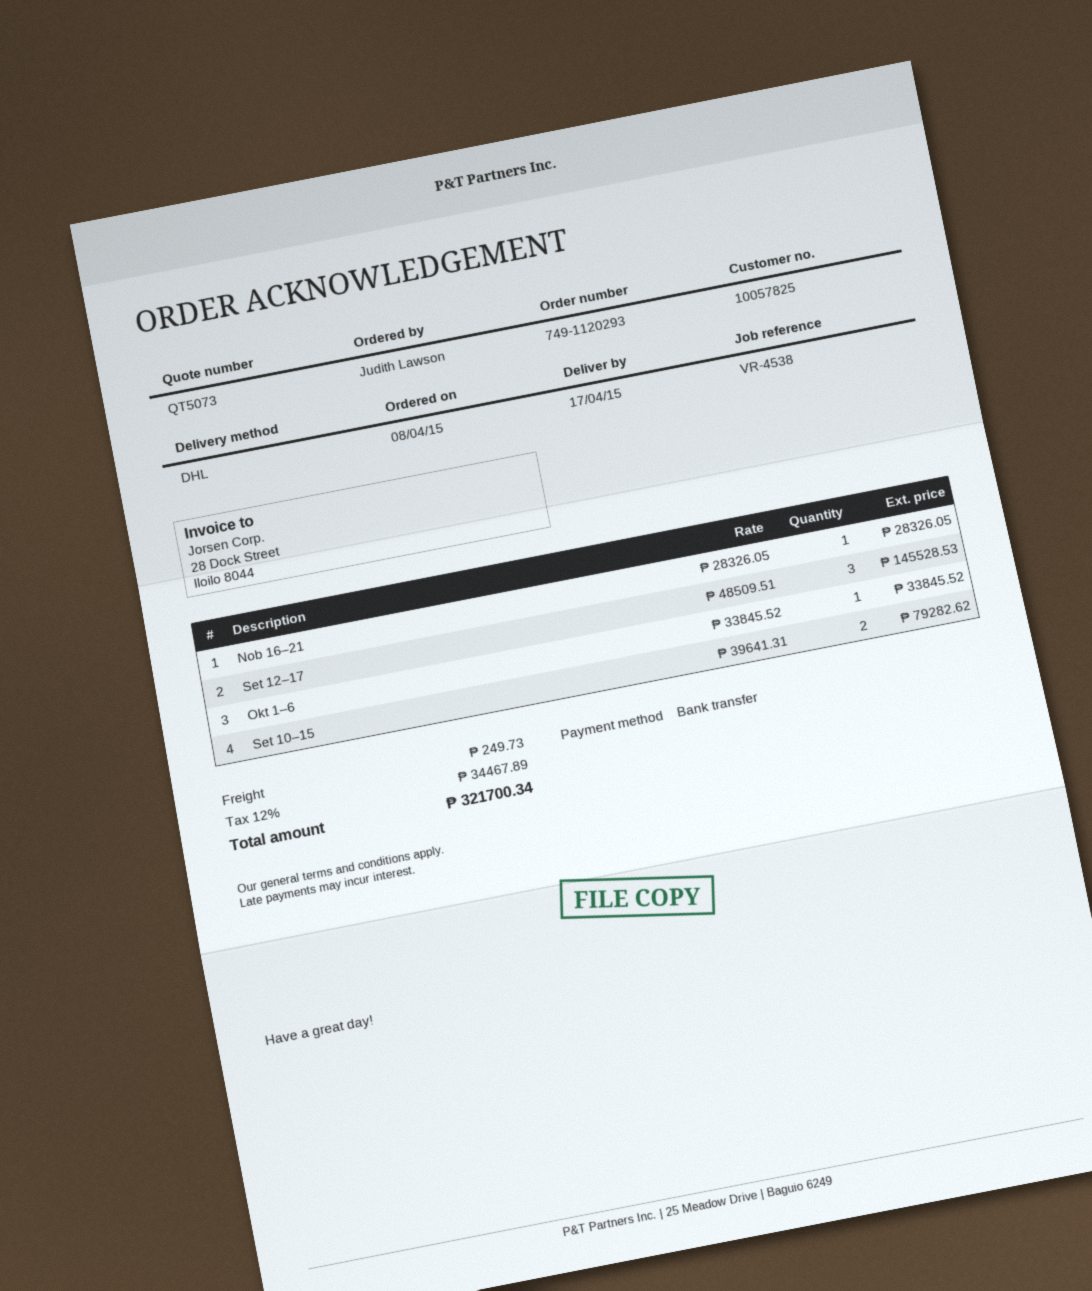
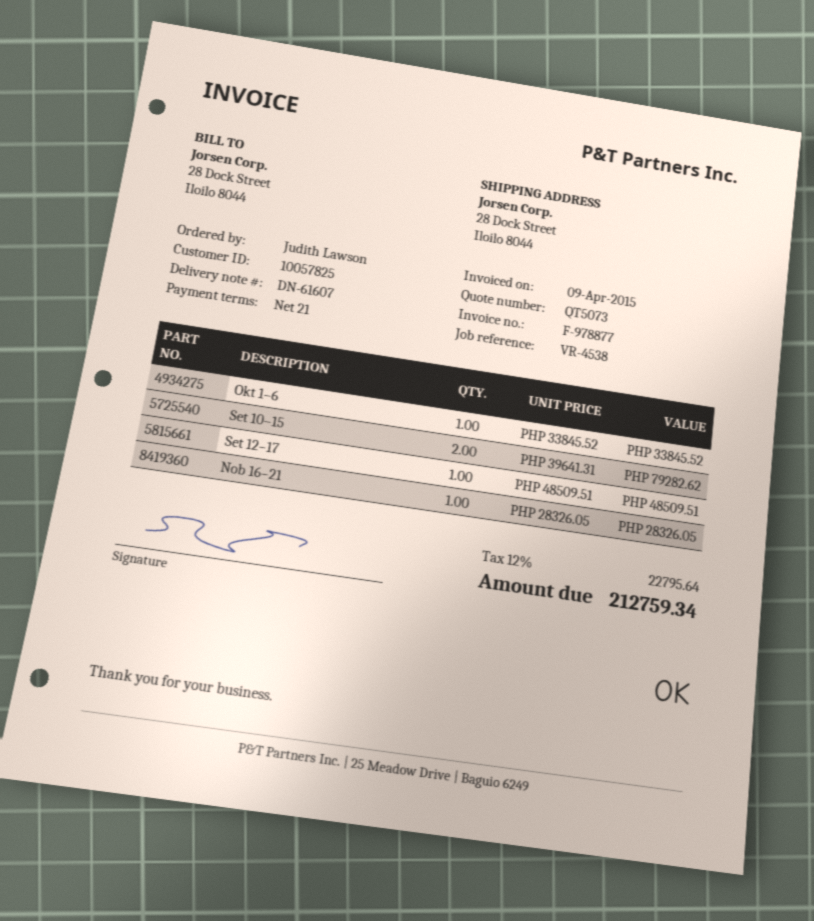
Set 12–17: 3 x 48509.51 = 145528.53 -> 1 x 48509.51 = 48509.51
shipping: 249.73 -> none
tax: 12% = 34467.89 -> 12% = 22795.64
total: 321700.34 -> 212759.34

